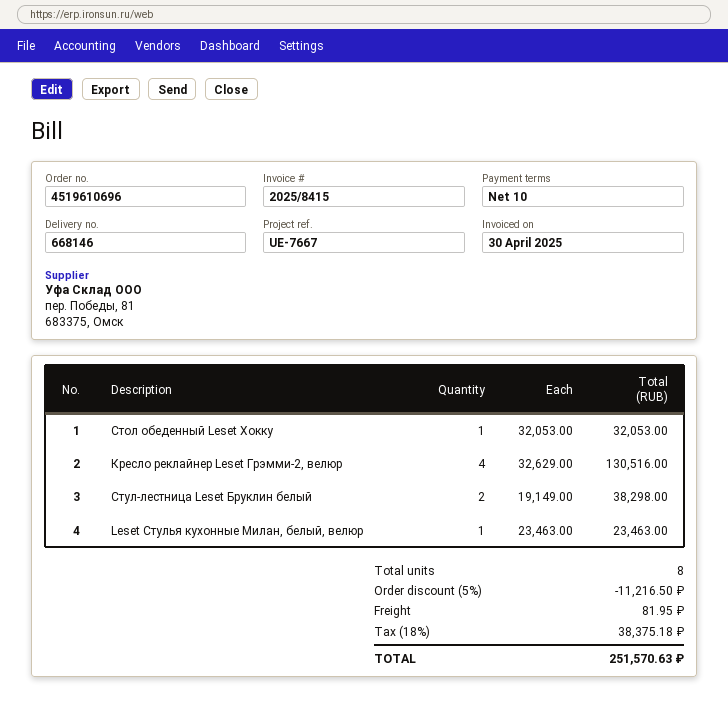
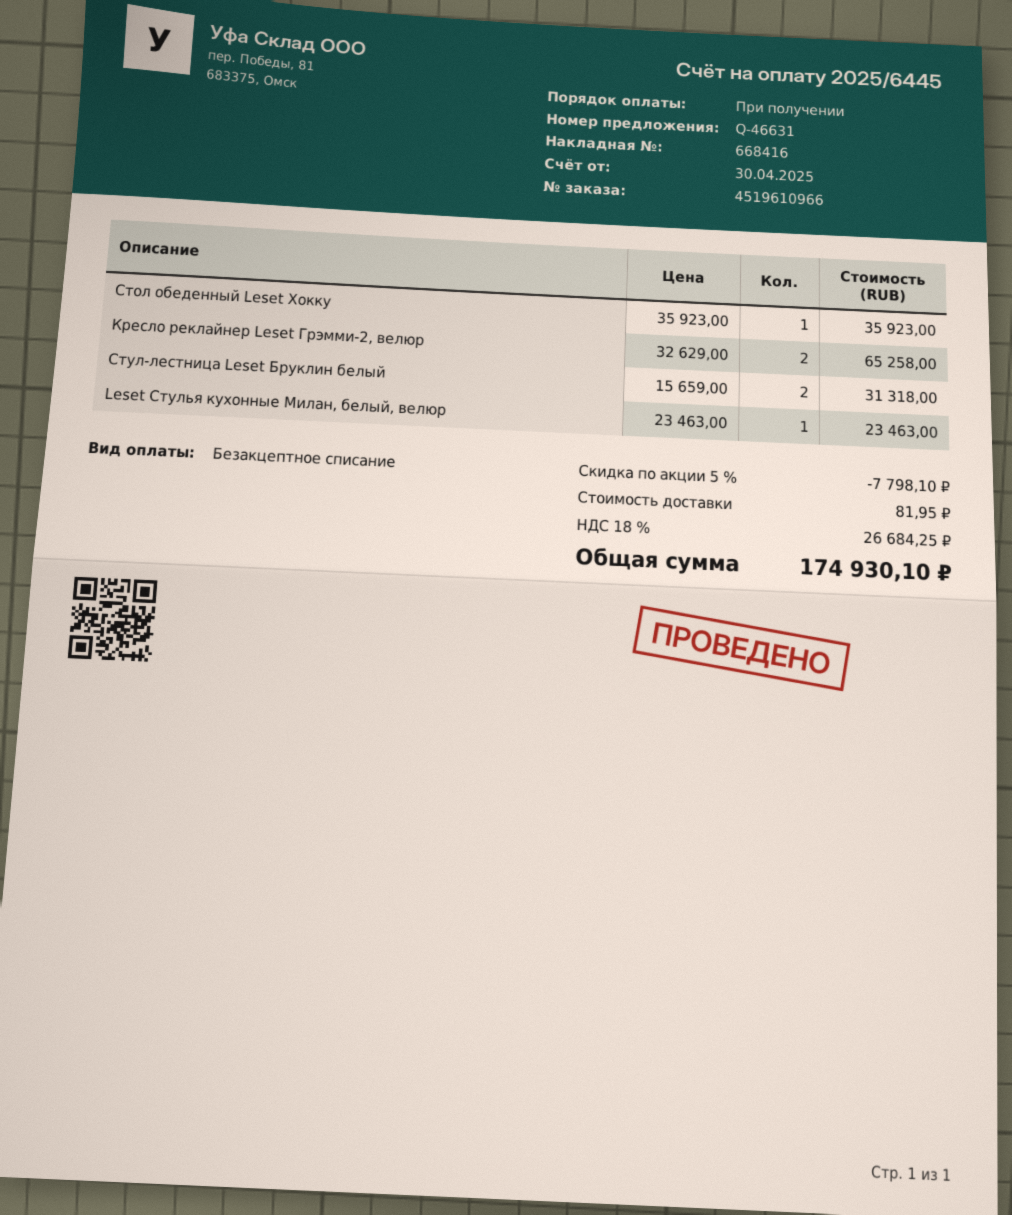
order number: 4519610696 -> 4519610966
delivery note number: 668146 -> 668416
invoice number: 2025/8415 -> 2025/6445
payment terms: 10 days -> on receipt
Стол обеденный Leset Хокку: 1 x 32053.00 = 32053.00 -> 1 x 35923.00 = 35923.00
Кресло реклайнер Leset Грэмми-2, велюр: 4 x 32629.00 = 130516.00 -> 2 x 32629.00 = 65258.00
Стул-лестница Leset Бруклин белый: 2 x 19149.00 = 38298.00 -> 2 x 15659.00 = 31318.00
discount: 5% = 11216.50 -> 5% = 7798.10
tax: 18% = 38375.18 -> 18% = 26684.25
total: 251570.63 -> 174930.10

